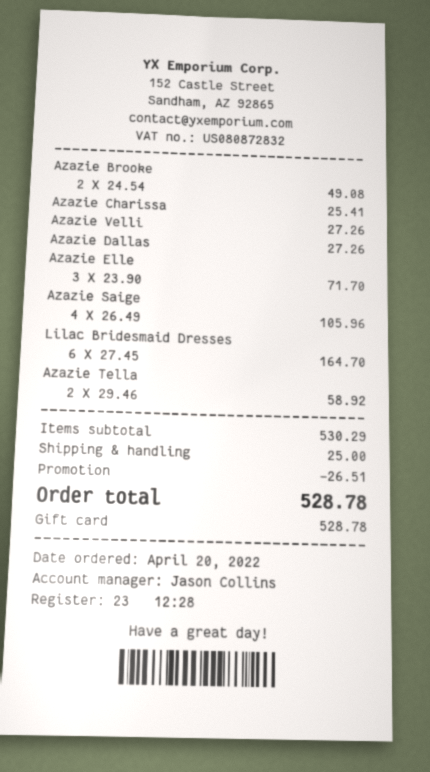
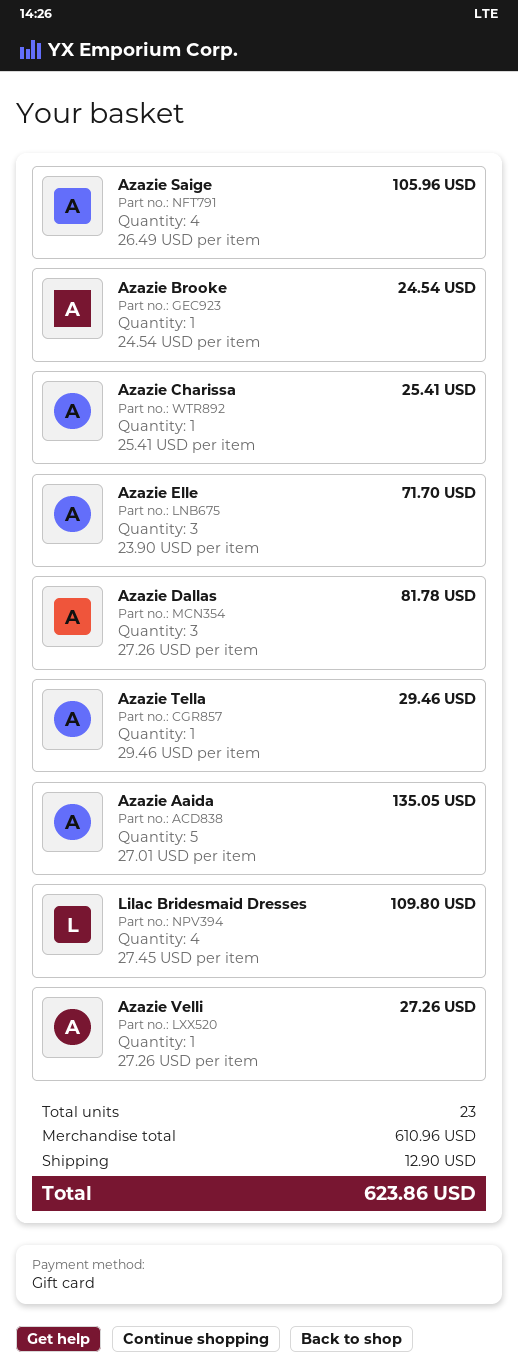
Azazie Brooke: 2 x 24.54 = 49.08 -> 1 x 24.54 = 24.54
Azazie Dallas: 1 x 27.26 = 27.26 -> 3 x 27.26 = 81.78
Lilac Bridesmaid Dresses: 6 x 27.45 = 164.70 -> 4 x 27.45 = 109.80
Azazie Tella: 2 x 29.46 = 58.92 -> 1 x 29.46 = 29.46
Azazie Aaida: none -> 5 x 27.01 = 135.05
subtotal: 530.29 -> 610.96
discount: 26.51 -> none
shipping: 25.00 -> 12.90
total: 528.78 -> 623.86

